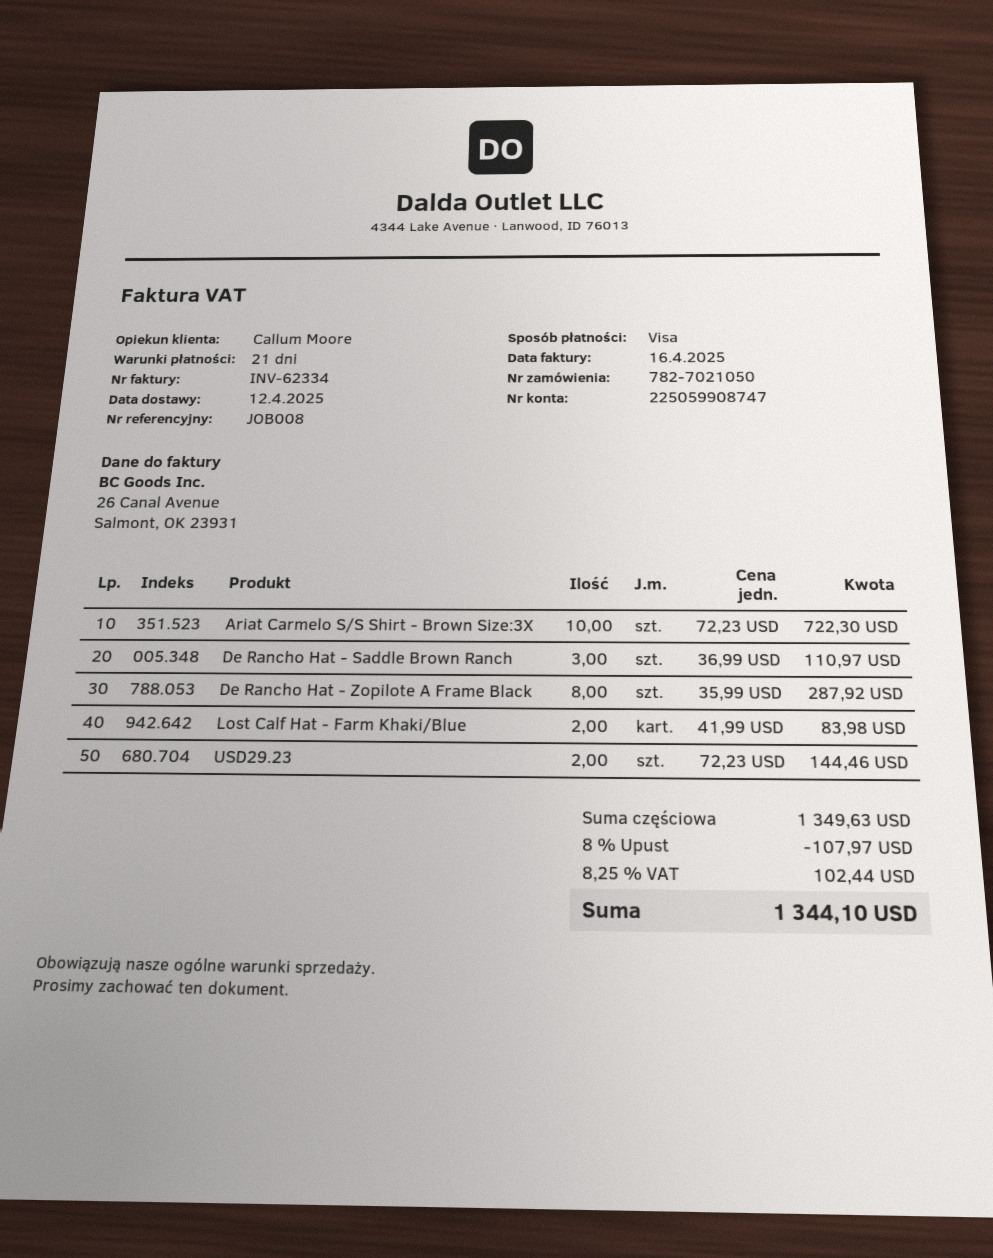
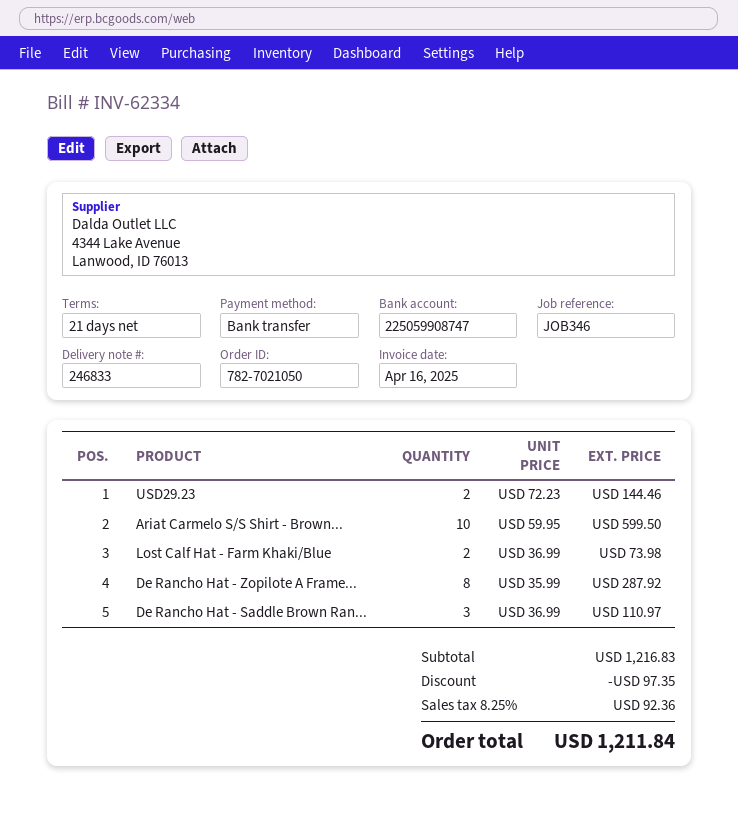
reference: JOB008 -> JOB346
payment method: Visa -> bank transfer
Ariat Carmelo S/S Shirt - Brown Size:3X: 10 x 72.23 = 722.30 -> 10 x 59.95 = 599.50
Lost Calf Hat - Farm Khaki/Blue: 2 x 41.99 = 83.98 -> 2 x 36.99 = 73.98
subtotal: 1349.63 -> 1216.83
discount: 107.97 -> 97.35
tax: 8.25% = 102.44 -> 8.25% = 92.36
total: 1344.10 -> 1211.84

